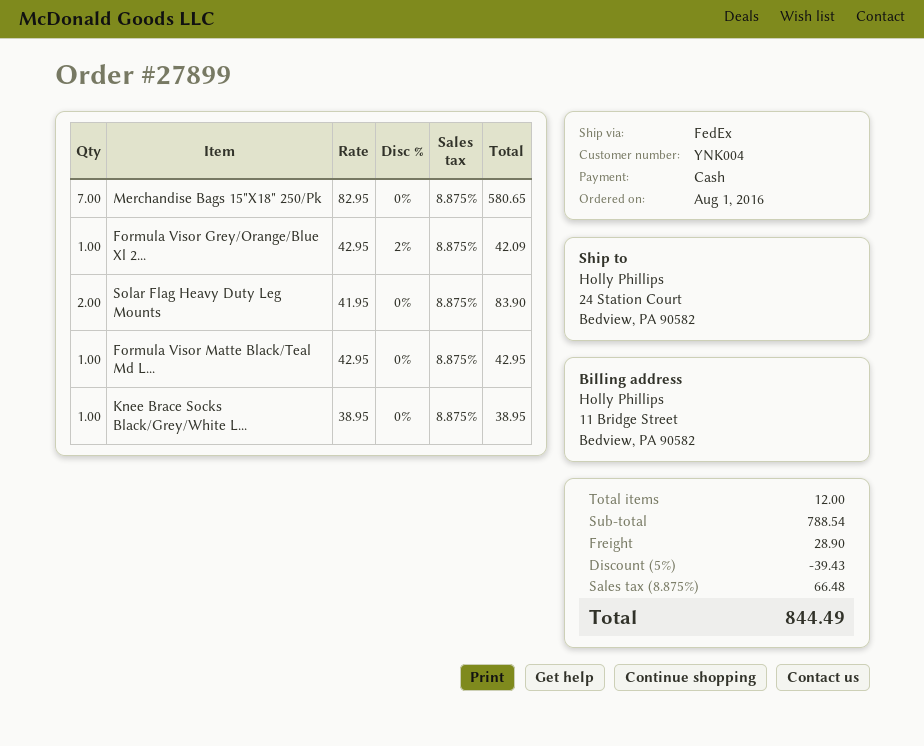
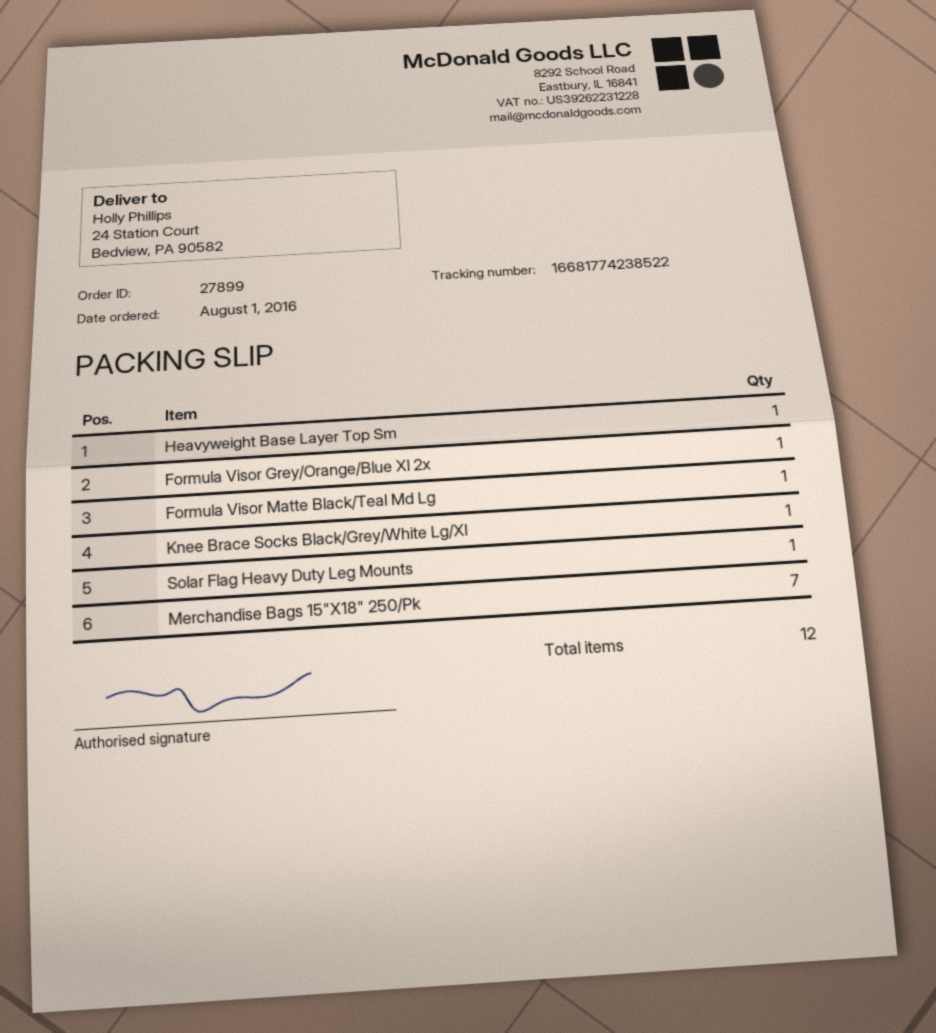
Solar Flag Heavy Duty Leg Mounts: 2 -> 1
Heavyweight Base Layer Top Sm: none -> 1

